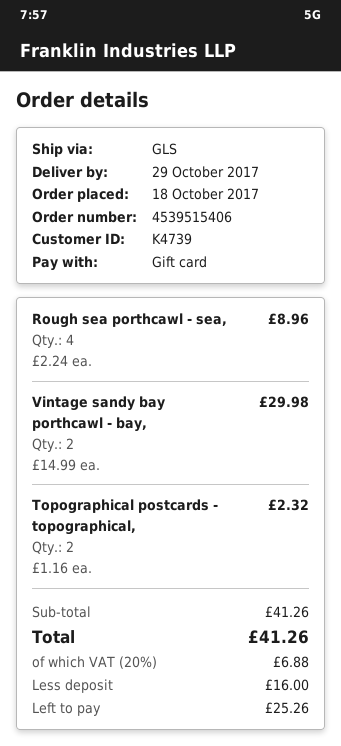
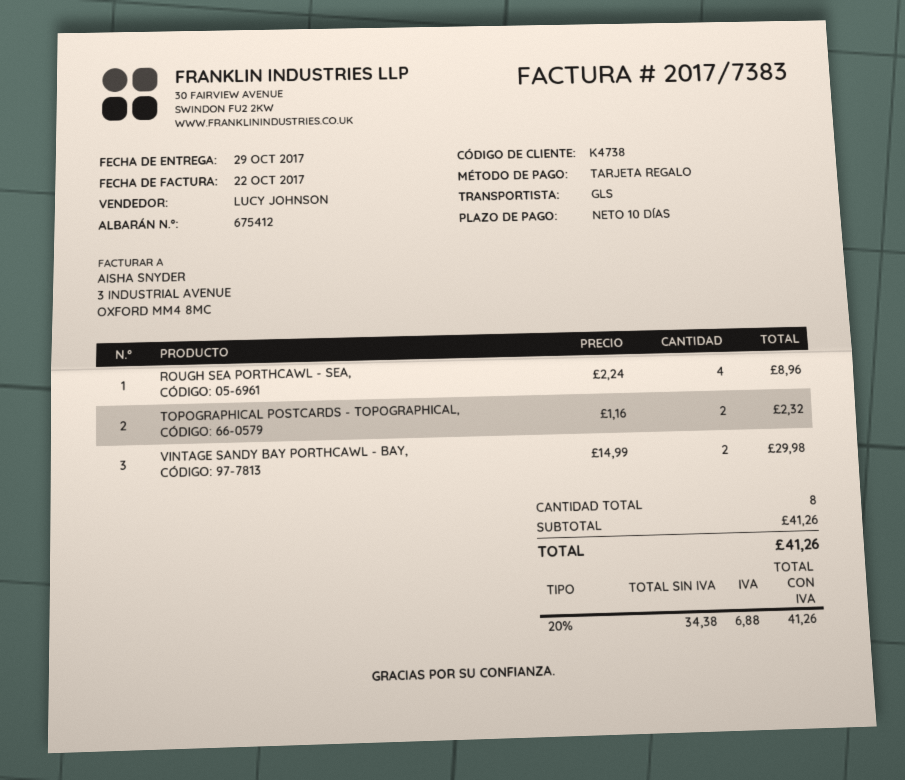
customer number: K4739 -> K4738

